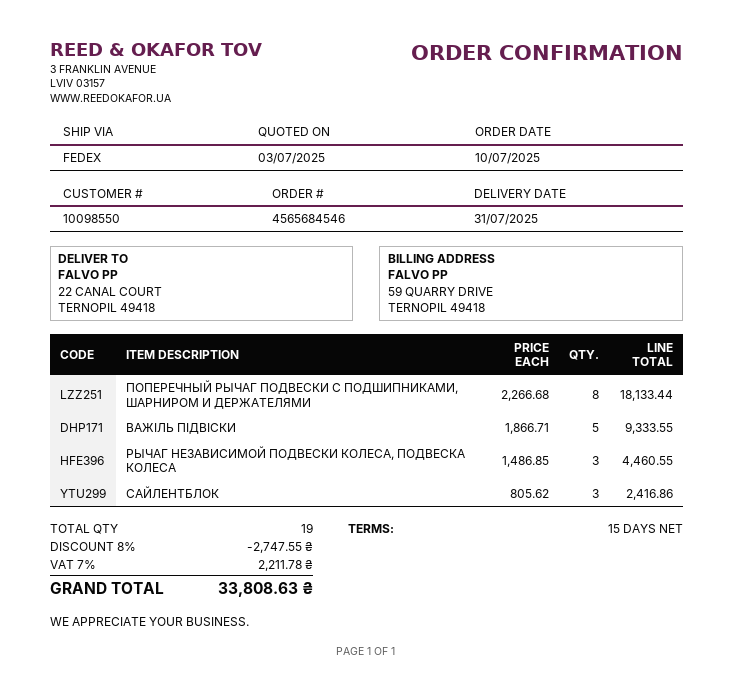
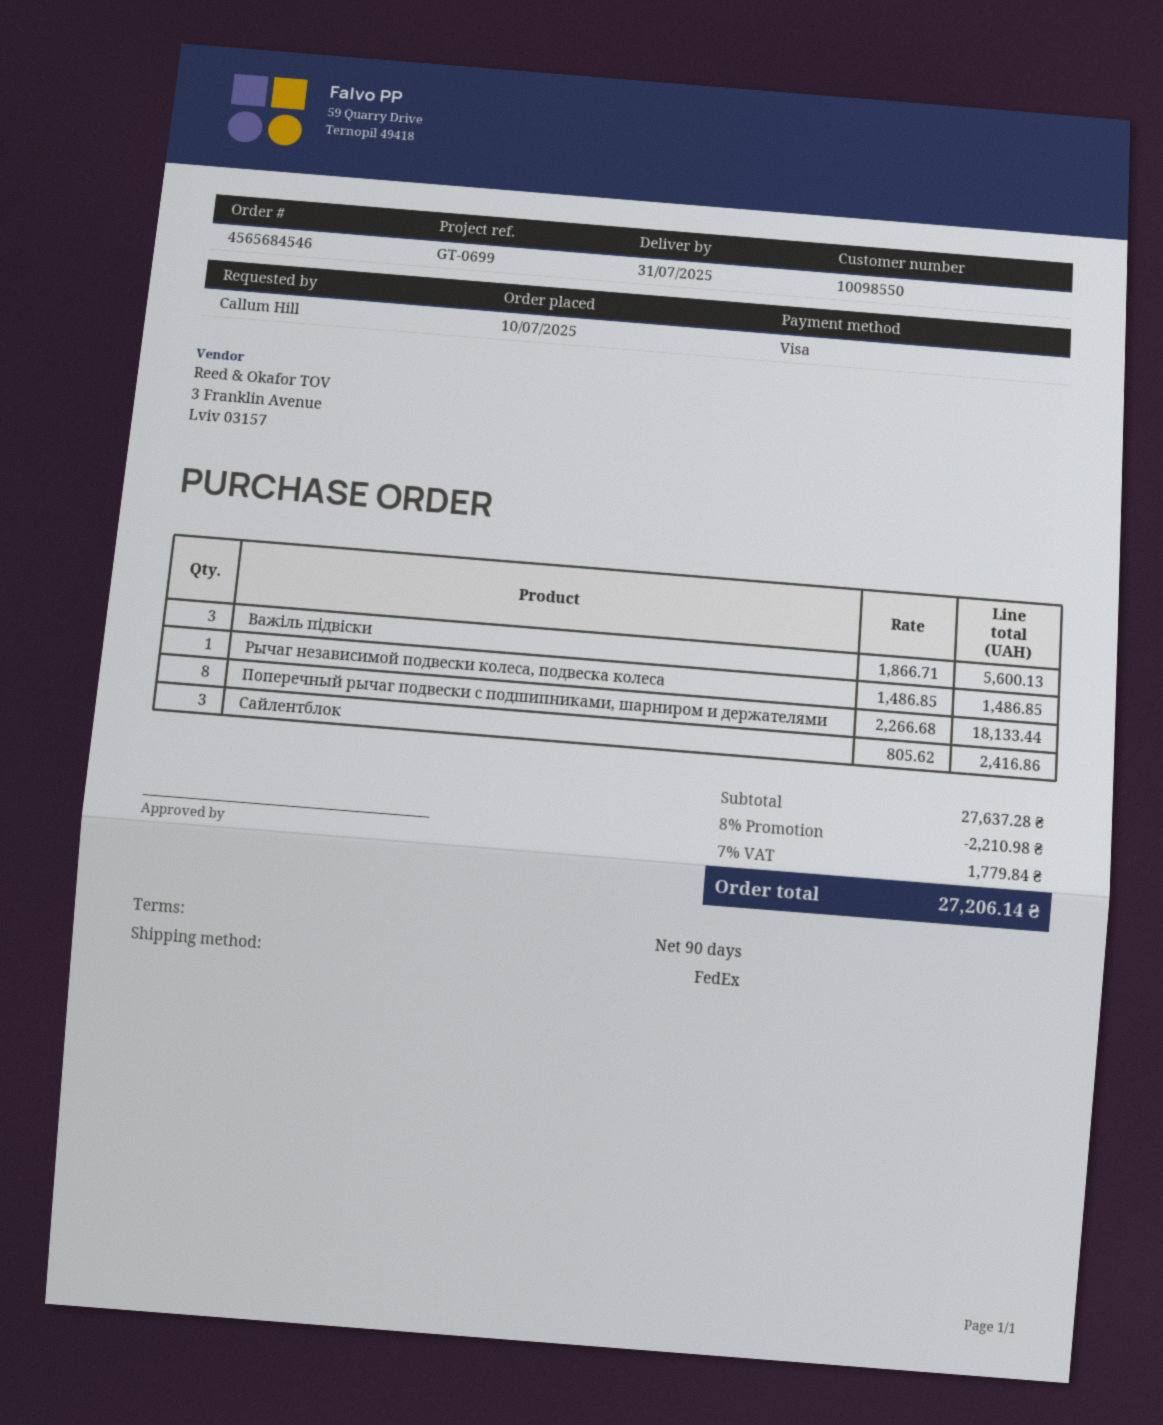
payment terms: 15 days -> 90 days
ВАЖІЛЬ ПІДВІСКИ: 5 x 1866.71 = 9333.55 -> 3 x 1866.71 = 5600.13
РЫЧАГ НЕЗАВИСИМОЙ ПОДВЕСКИ КОЛЕСА, ПОДВЕСКА КОЛЕСА: 3 x 1486.85 = 4460.55 -> 1 x 1486.85 = 1486.85
discount: 8% = 2747.55 -> 8% = 2210.98
tax: 7% = 2211.78 -> 7% = 1779.84
total: 33808.63 -> 27206.14

